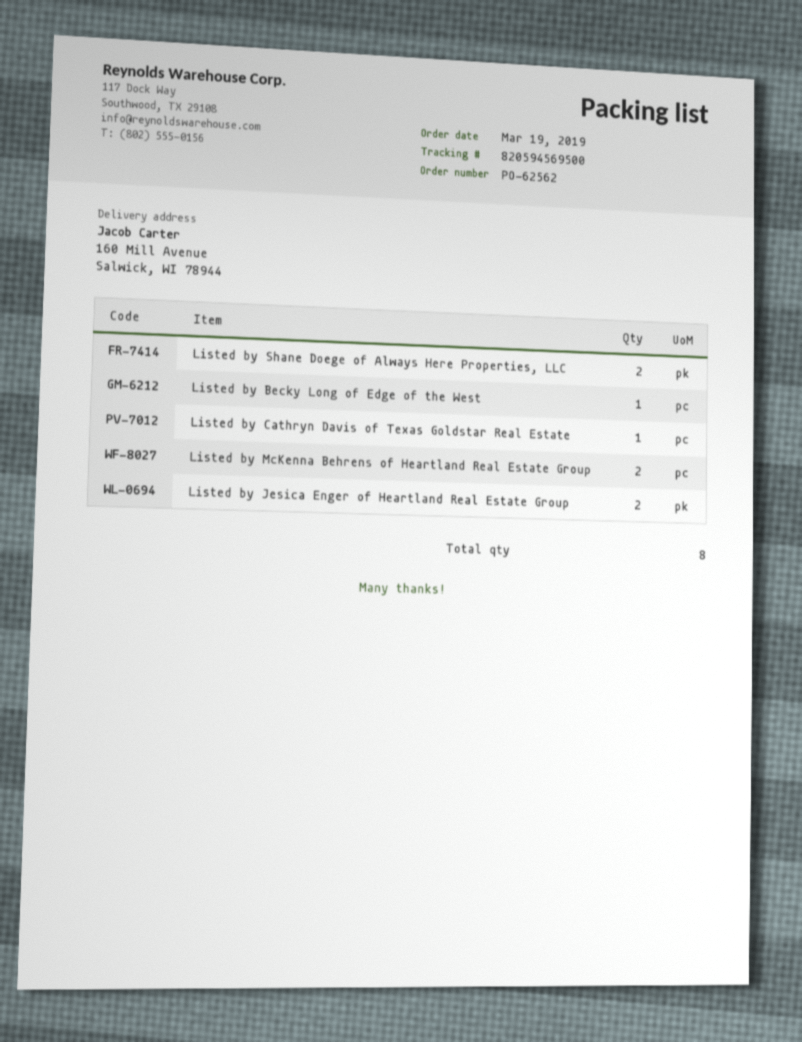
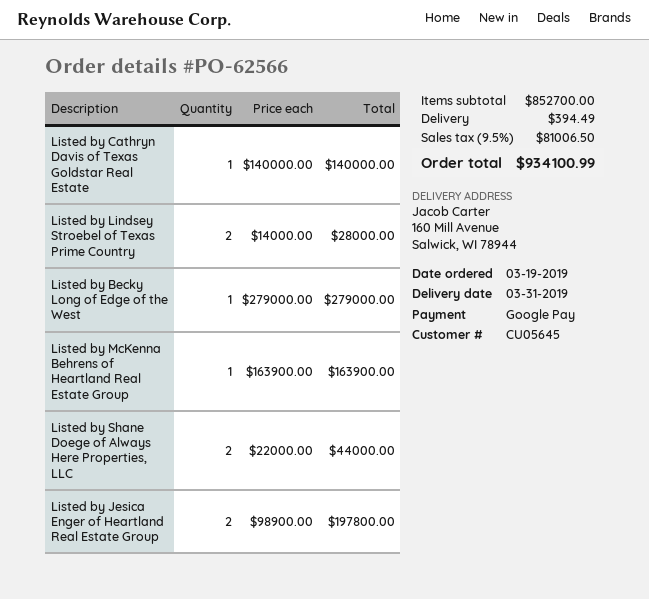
order number: PO-62562 -> PO-62566
Listed by McKenna Behrens of Heartland Real Estate Group: 2 -> 1
Listed by Lindsey Stroebel of Texas Prime Country: none -> 2

